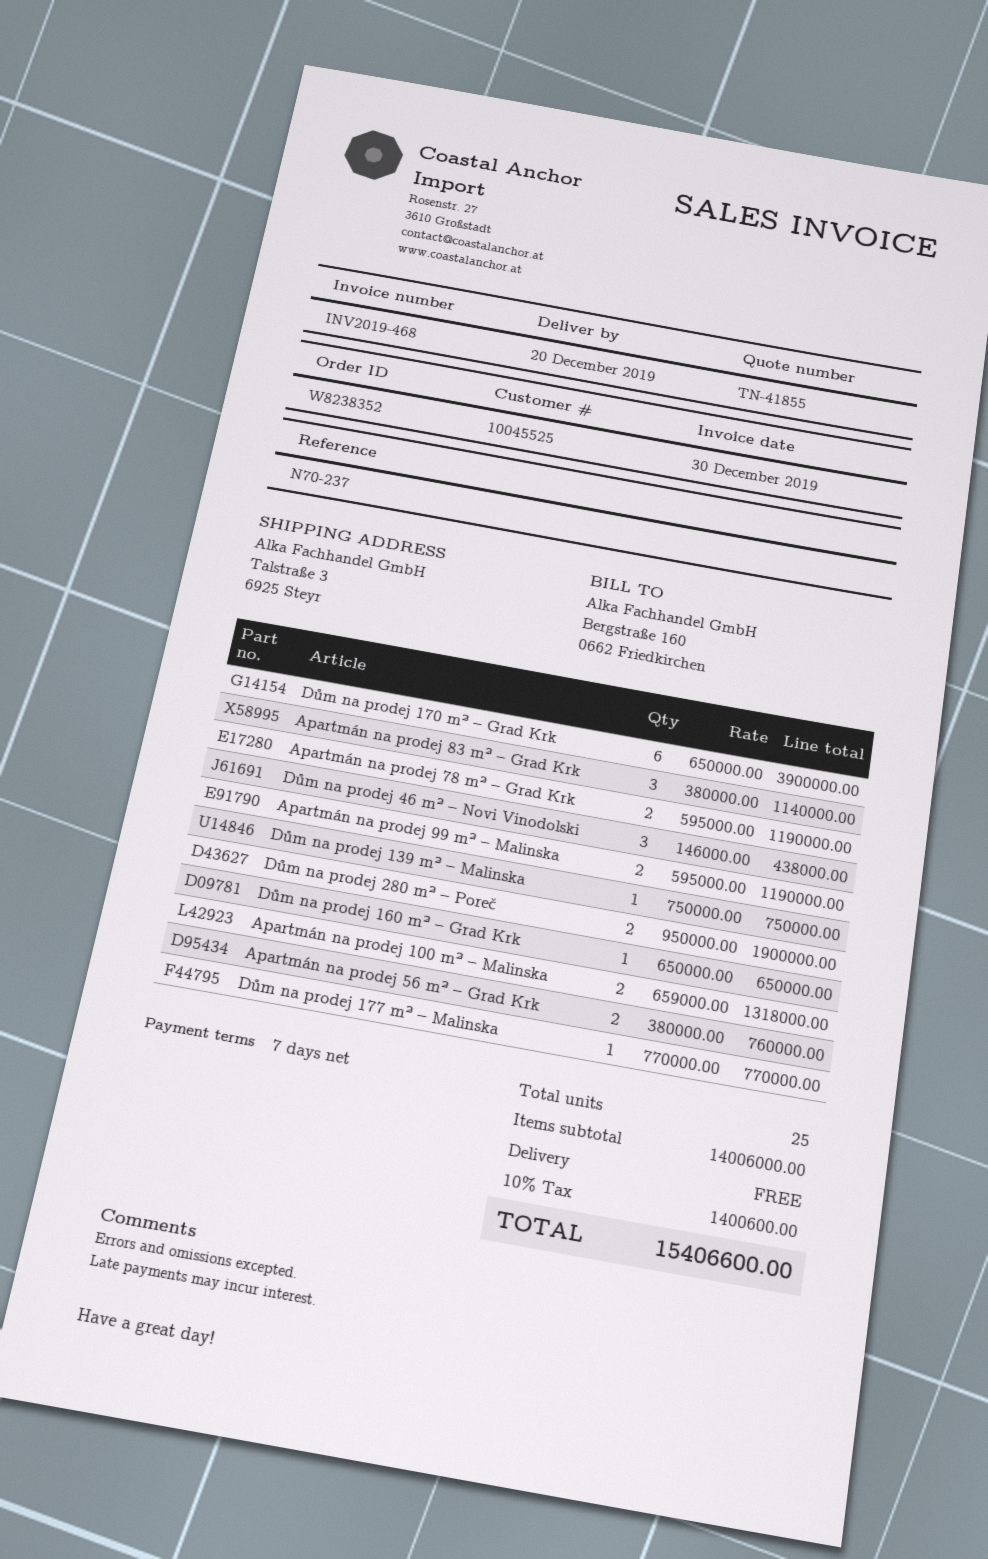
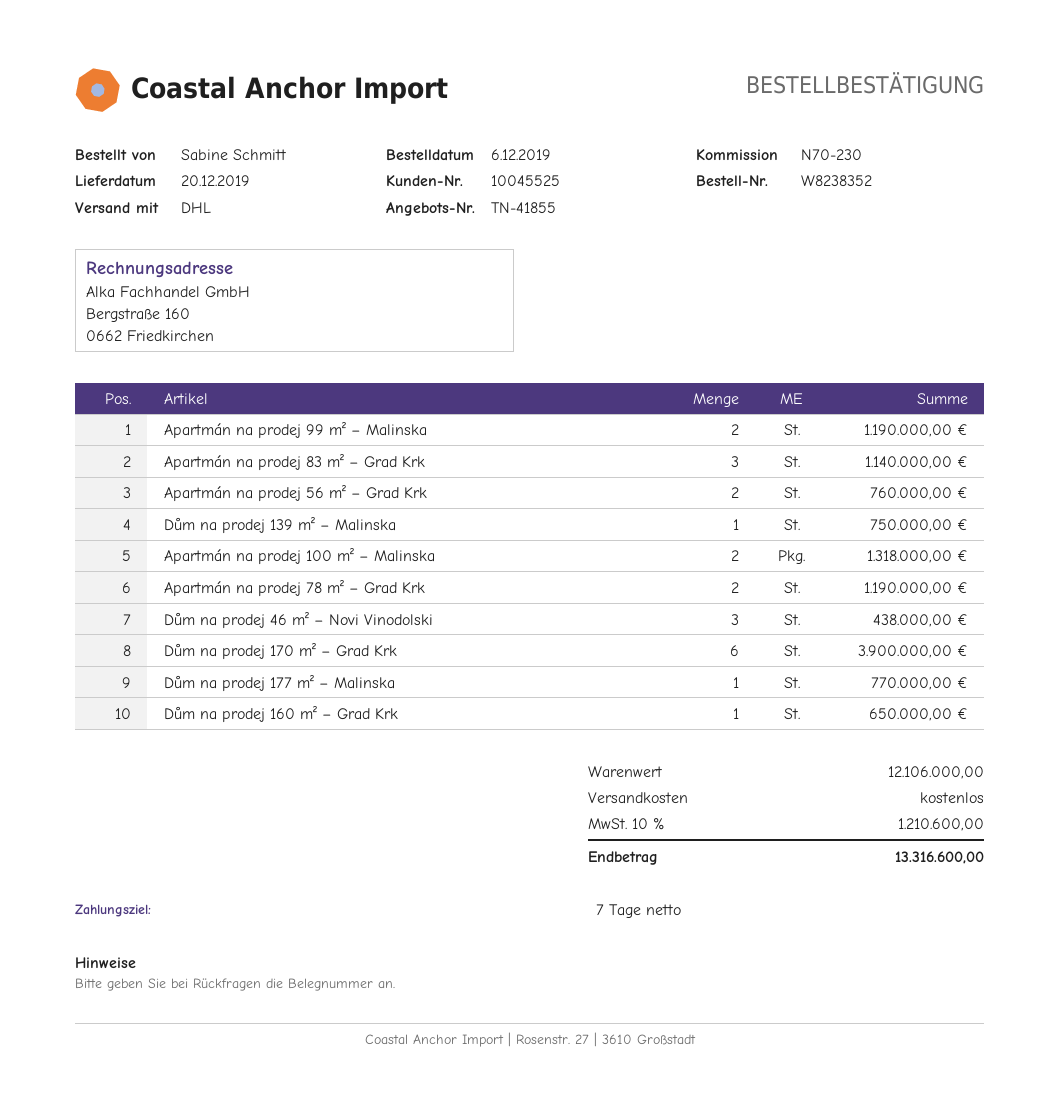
reference: N70-237 -> N70-230
Dům na prodej 280 m² – Poreč: 2 for 1900000.00 -> none
subtotal: 14006000.00 -> 12106000.00
tax: 10% = 1400600.00 -> 10% = 1210600.00
total: 15406600.00 -> 13316600.00

